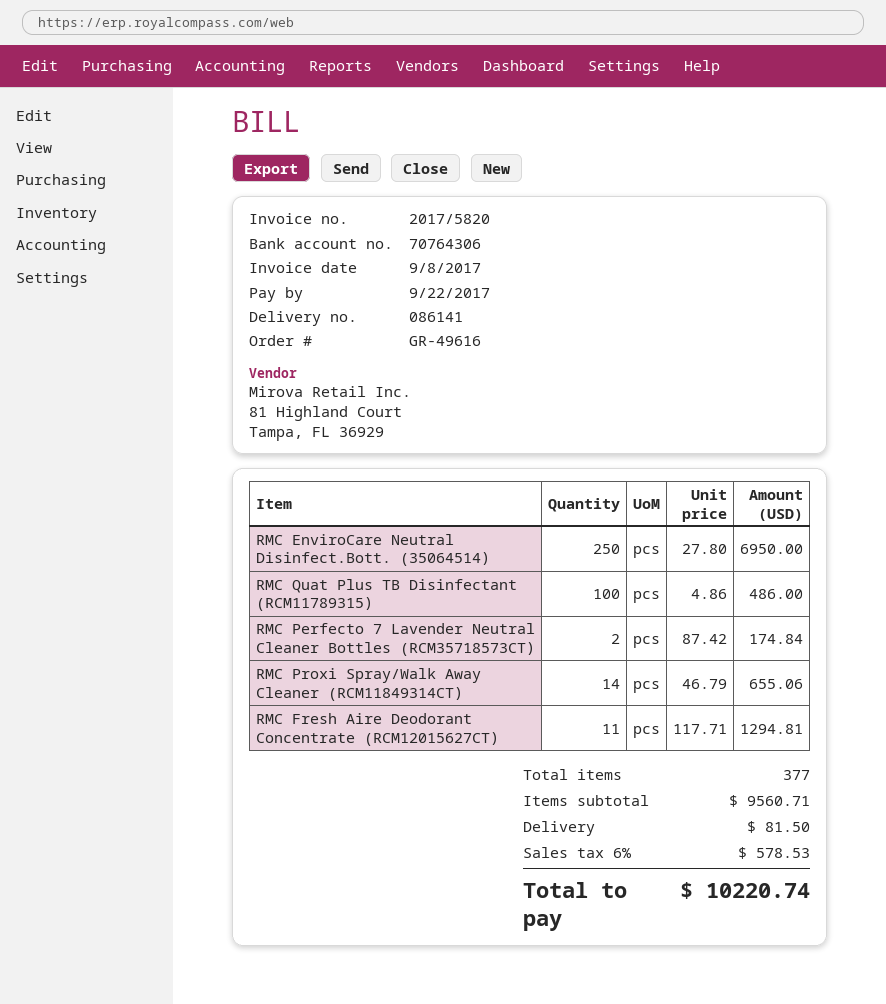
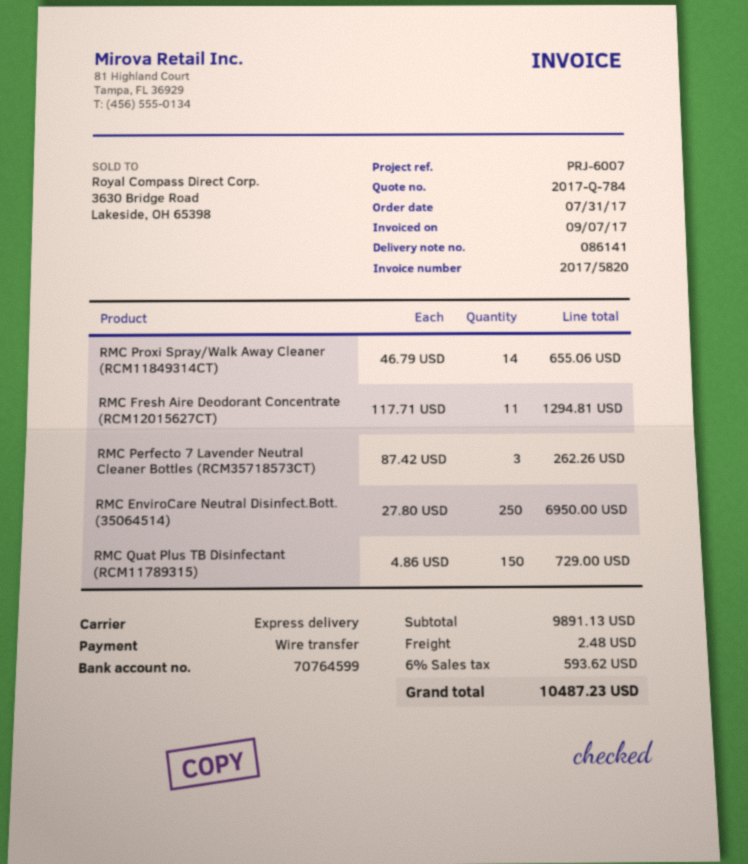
invoice date: 2017-09-08 -> 2017-09-07
bank account: 70764306 -> 70764599
RMC Quat Plus TB Disinfectant (RCM11789315): 100 x 4.86 = 486.00 -> 150 x 4.86 = 729.00
RMC Perfecto 7 Lavender Neutral Cleaner Bottles (RCM35718573CT): 2 x 87.42 = 174.84 -> 3 x 87.42 = 262.26
subtotal: 9560.71 -> 9891.13
shipping: 81.50 -> 2.48
tax: 6% = 578.53 -> 6% = 593.62
total: 10220.74 -> 10487.23

